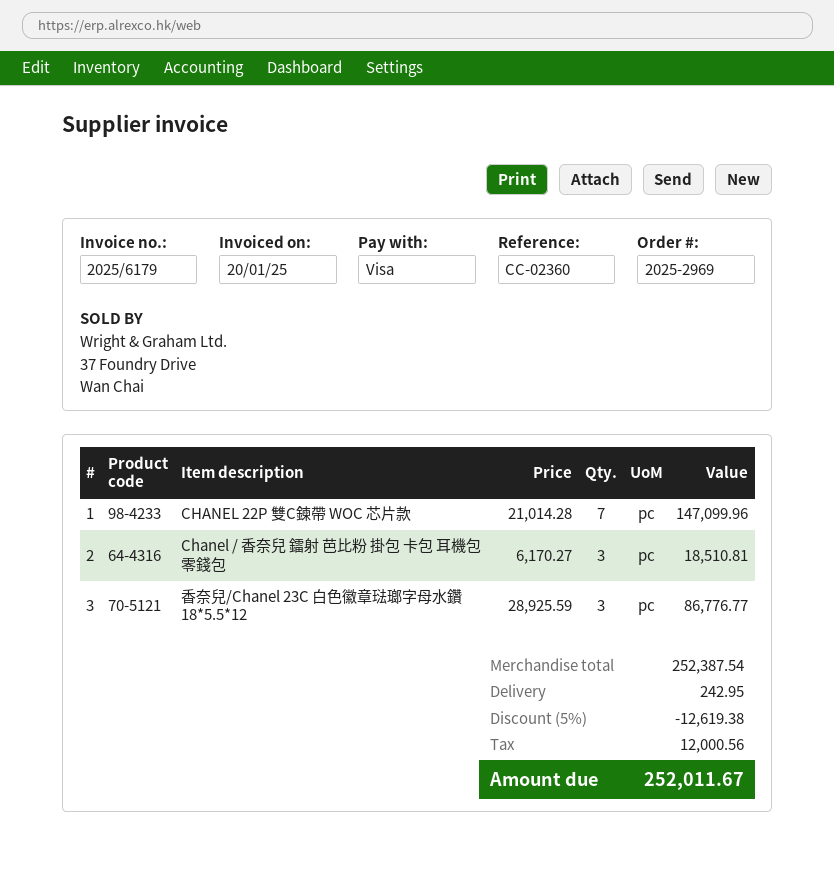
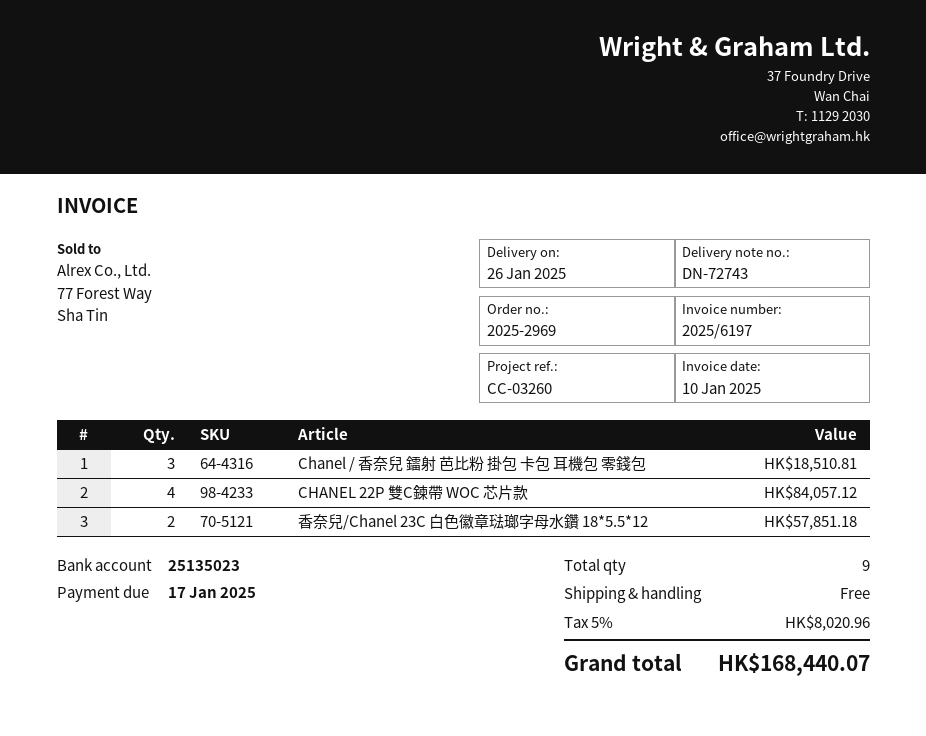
invoice number: 2025/6179 -> 2025/6197
invoice date: 2025-01-20 -> 2025-01-10
reference: CC-02360 -> CC-03260
CHANEL 22P 雙C鍊帶 WOC 芯片款: 7 for 147099.96 -> 4 for 84057.12
香奈兒/Chanel 23C 白色徽章琺瑯字母水鑽 18*5.5*12: 3 for 86776.77 -> 2 for 57851.18
discount: 5% = 12619.38 -> none
shipping: 242.95 -> 0.00
tax: 12000.56 -> 8020.96
total: 252011.67 -> 168440.07

